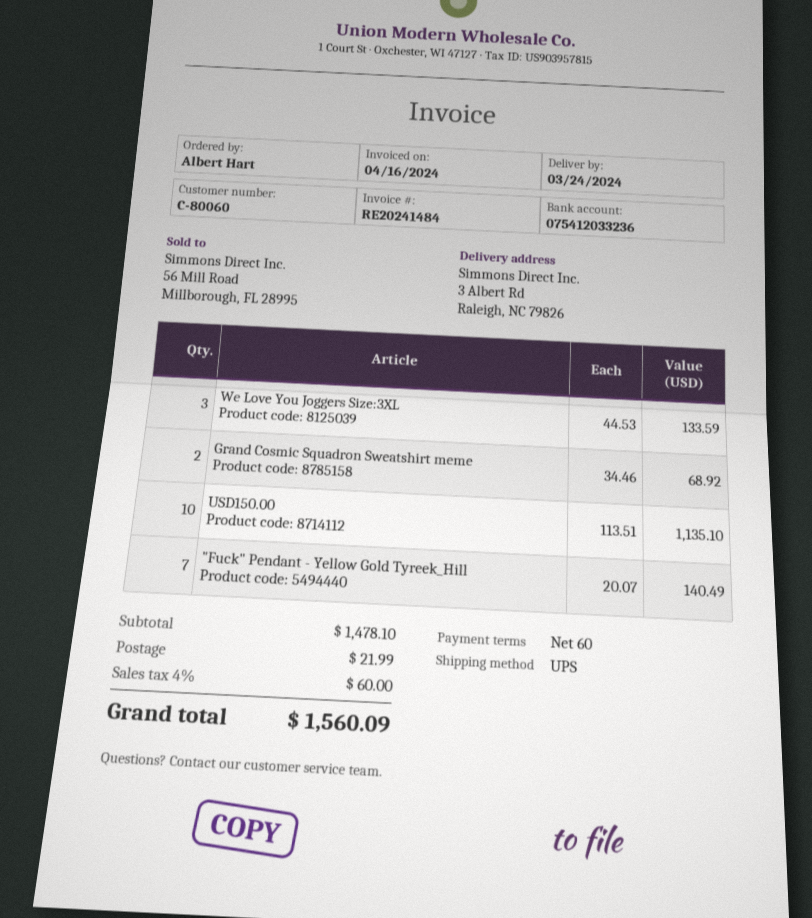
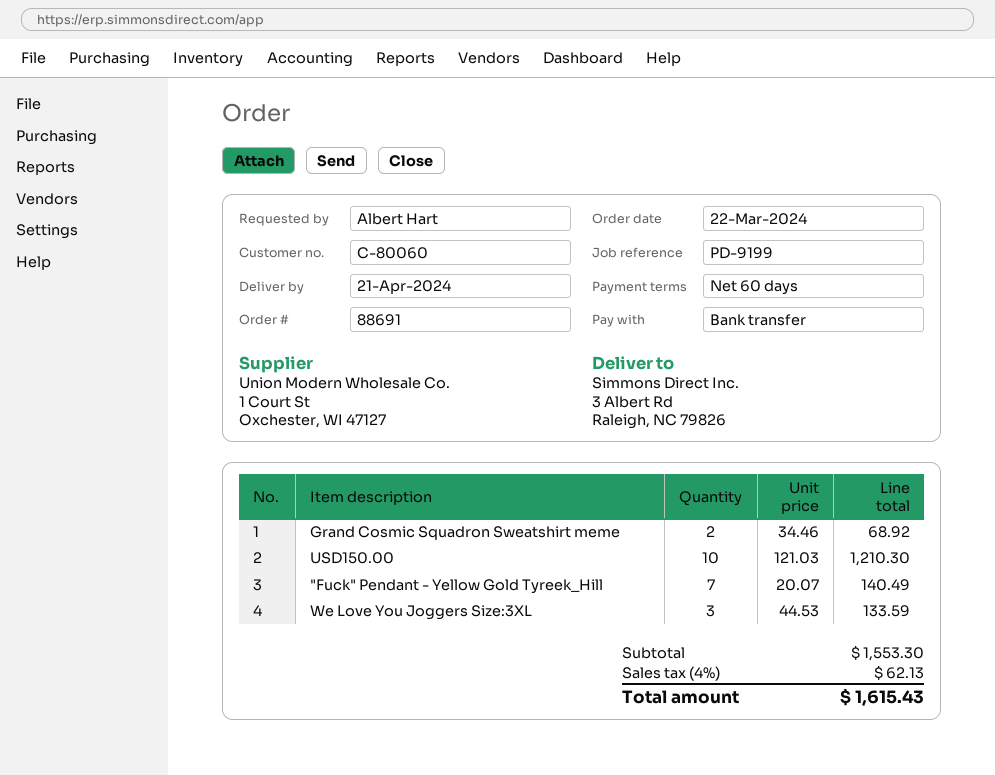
delivery date: 2024-03-24 -> 2024-04-21
USD150.00: 10 x 113.51 = 1135.10 -> 10 x 121.03 = 1210.30
subtotal: 1478.10 -> 1553.30
shipping: 21.99 -> none
tax: 4% = 60.00 -> 4% = 62.13
total: 1560.09 -> 1615.43

